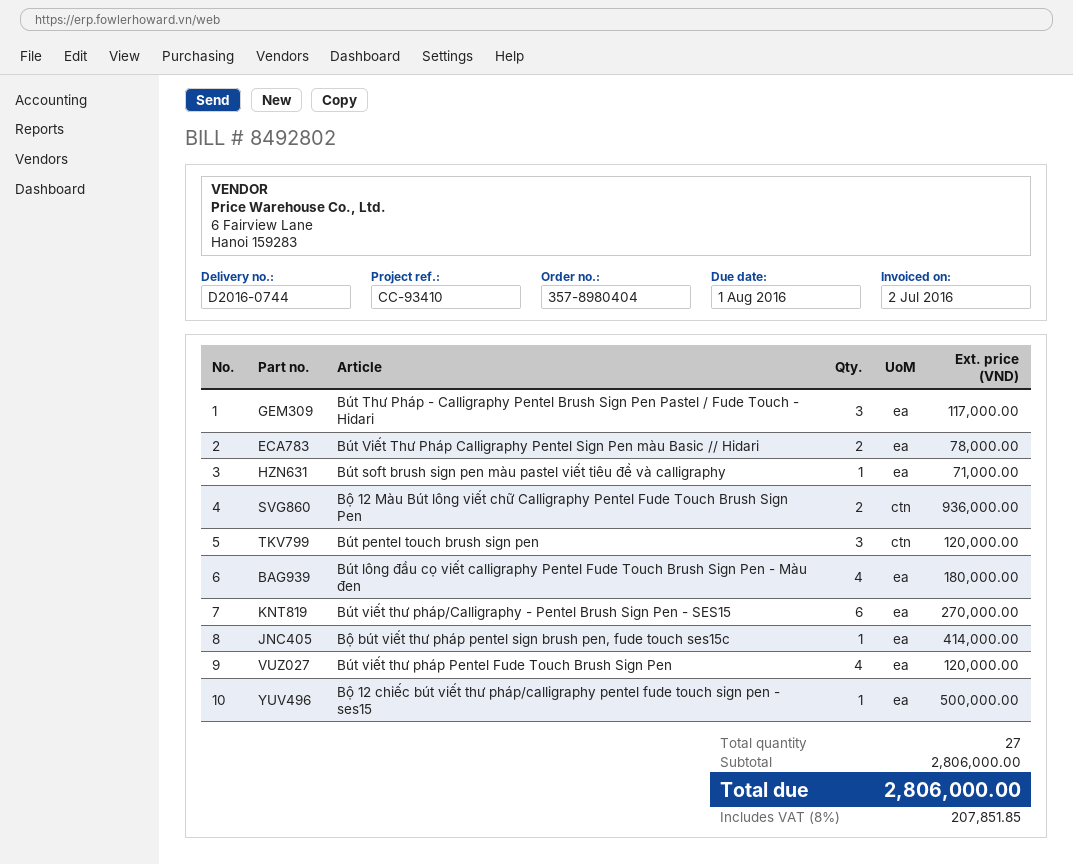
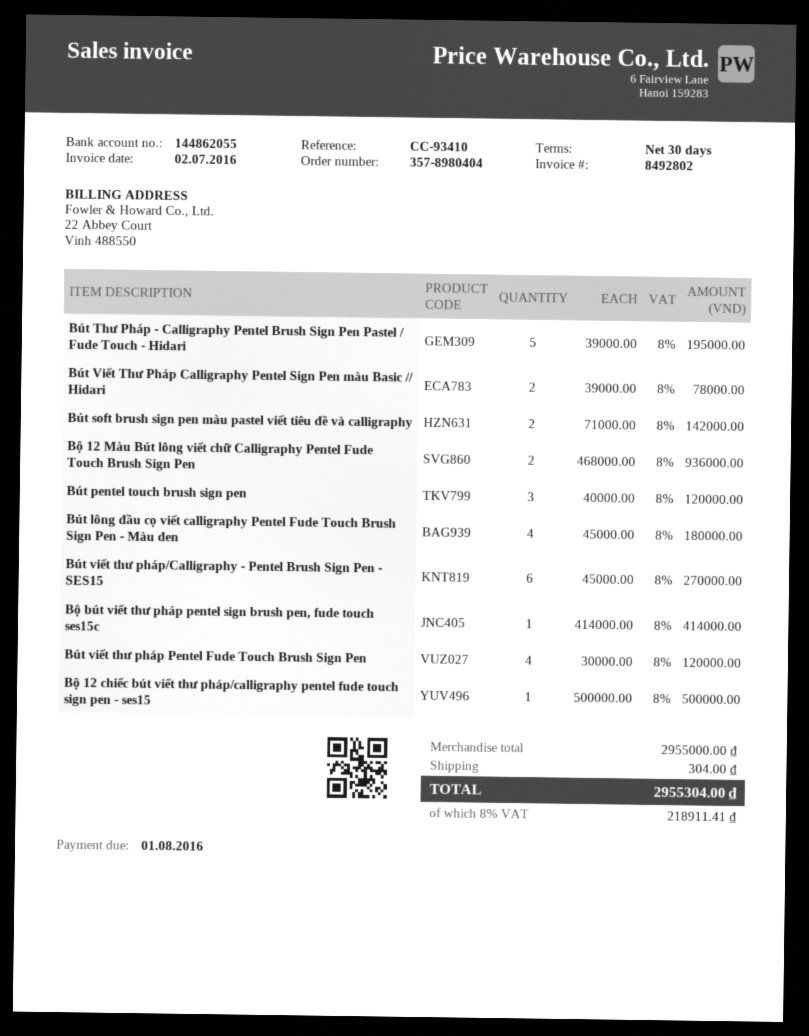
Bút Thư Pháp - Calligraphy Pentel Brush Sign Pen Pastel / Fude Touch - Hidari: 3 for 117000.00 -> 5 for 195000.00
Bút soft brush sign pen màu pastel viết tiêu đề và calligraphy: 1 for 71000.00 -> 2 for 142000.00
subtotal: 2806000.00 -> 2955000.00
shipping: none -> 304.00
tax: 8% = 207851.85 -> 8% = 218911.41
total: 2806000.00 -> 2955304.00

